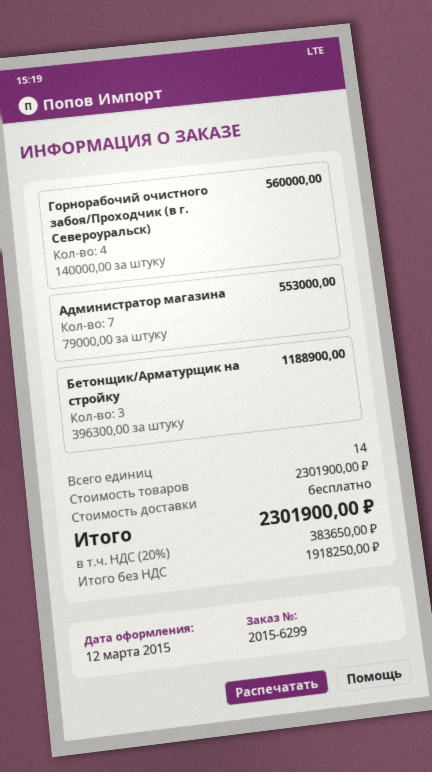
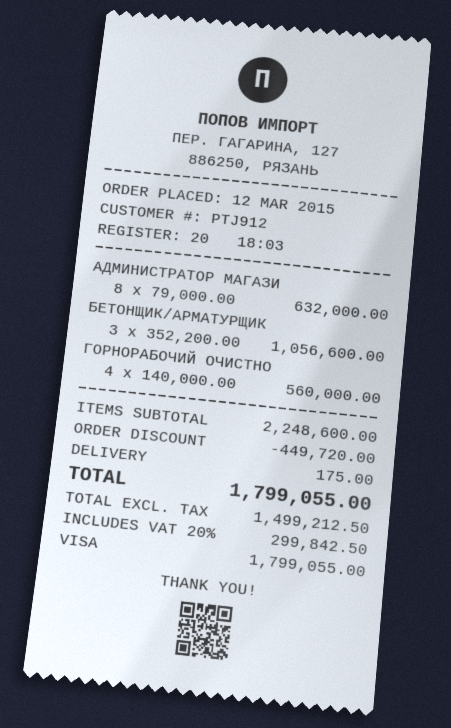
Администратор магазина: 7 x 79000.00 = 553000.00 -> 8 x 79000.00 = 632000.00
Бетонщик/Арматурщик на стройку: 3 x 396300.00 = 1188900.00 -> 3 x 352200.00 = 1056600.00
subtotal: 2301900.00 -> 2248600.00
discount: none -> 449720.00
shipping: 0.00 -> 175.00
net: 1918250.00 -> 1499212.50
tax: 20% = 383650.00 -> 20% = 299842.50
total: 2301900.00 -> 1799055.00

